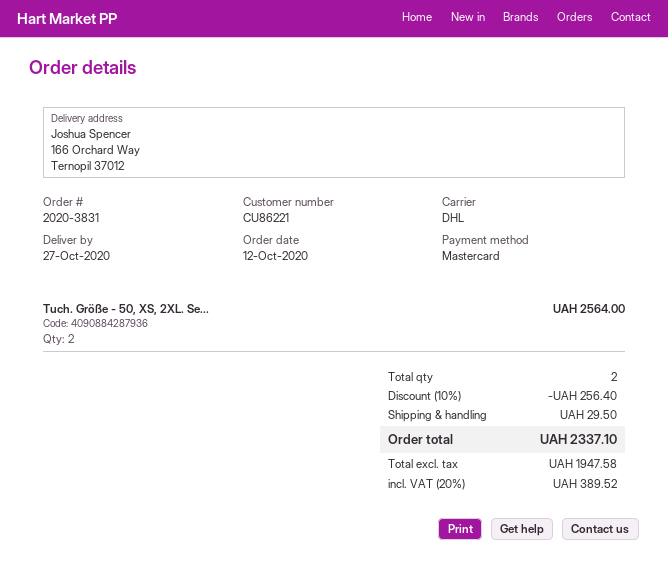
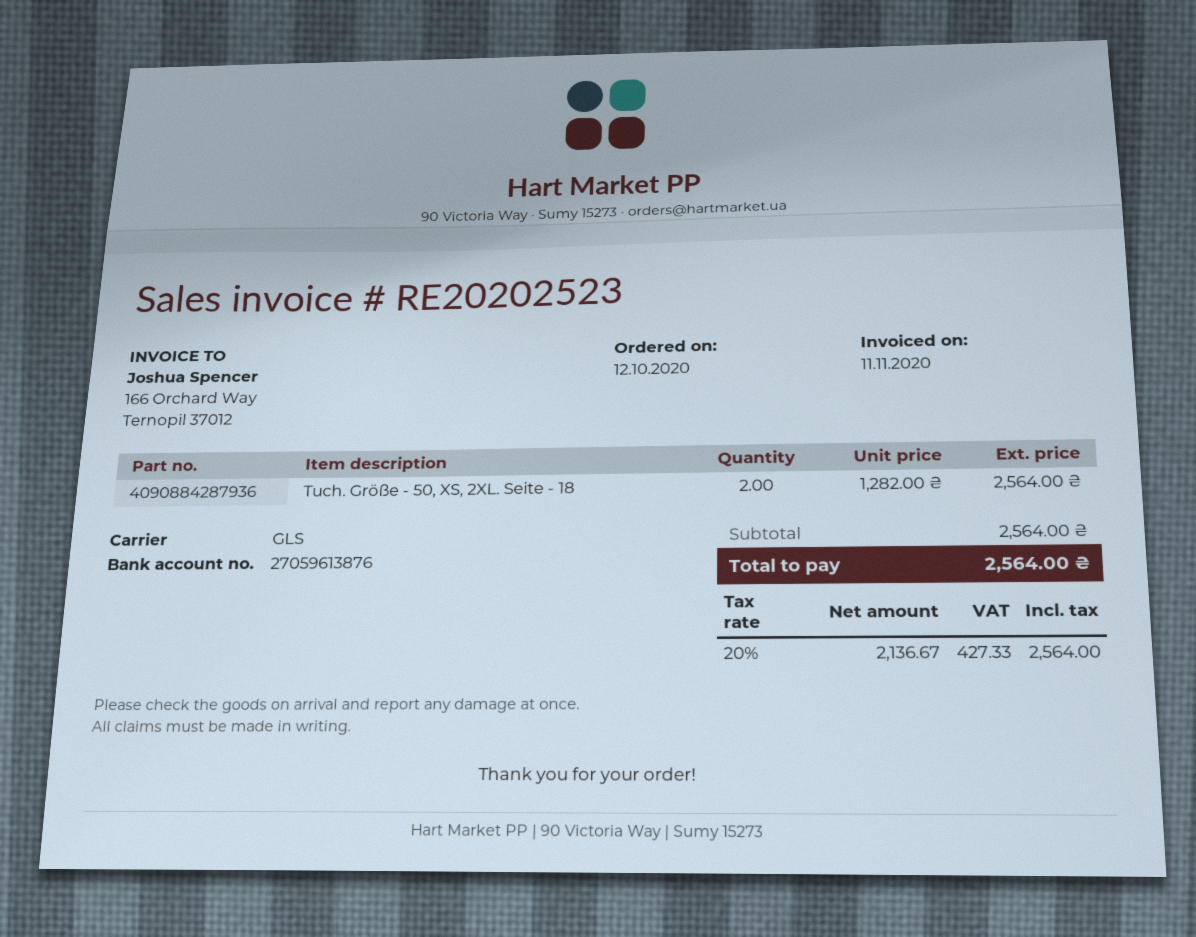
shipping method: DHL -> GLS
discount: 10% = 256.40 -> none
shipping: 29.50 -> none
net: 1947.58 -> 2136.67
tax: 20% = 389.52 -> 20% = 427.33
total: 2337.10 -> 2564.00

